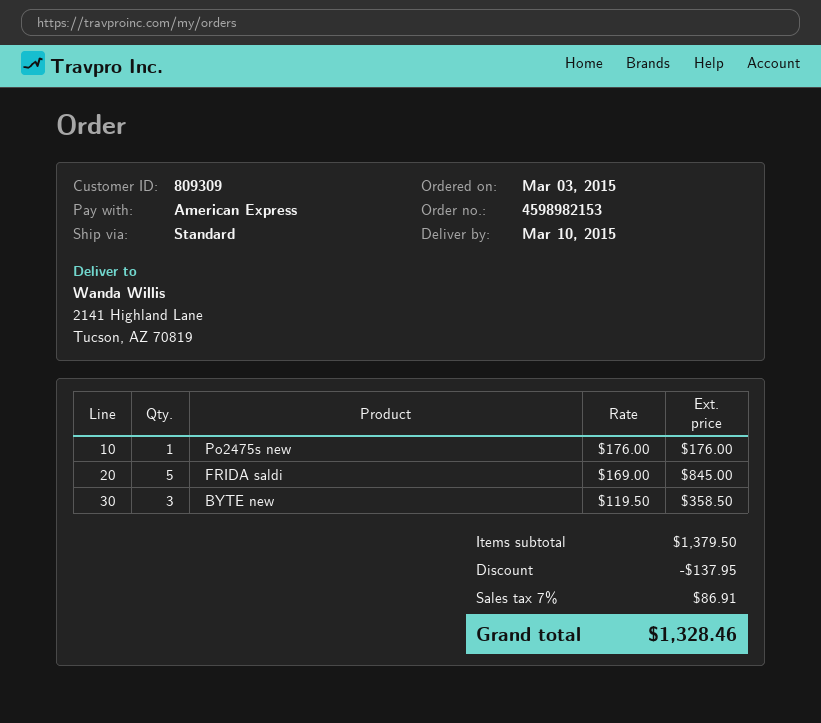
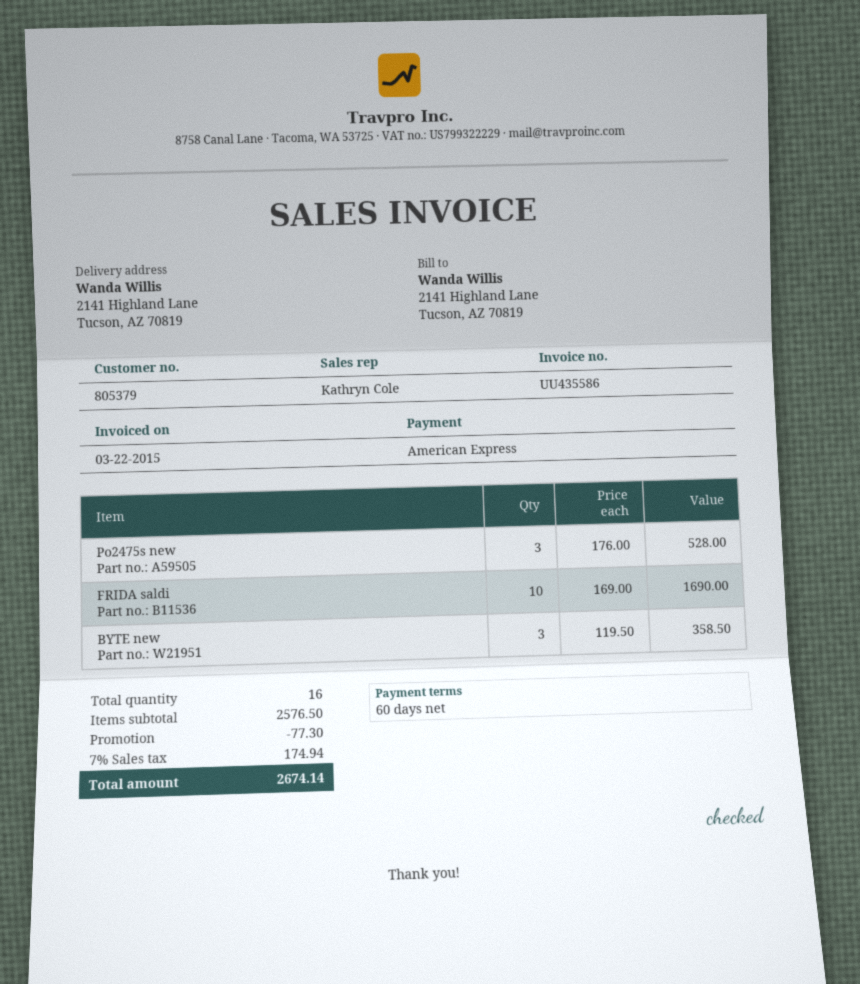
customer number: 809309 -> 805379
Po2475s new: 1 x 176.00 = 176.00 -> 3 x 176.00 = 528.00
FRIDA saldi: 5 x 169.00 = 845.00 -> 10 x 169.00 = 1690.00
subtotal: 1379.50 -> 2576.50
discount: 137.95 -> 77.30
tax: 7% = 86.91 -> 7% = 174.94
total: 1328.46 -> 2674.14

